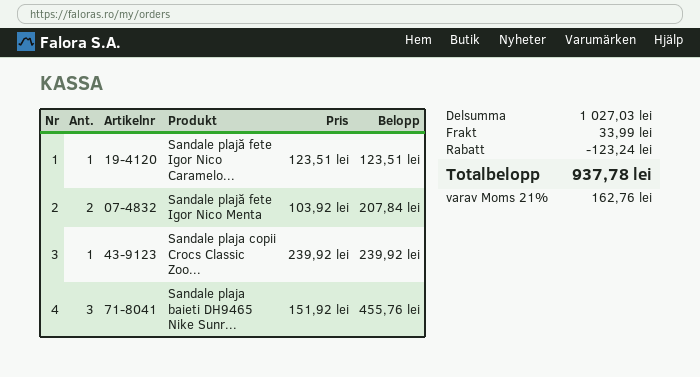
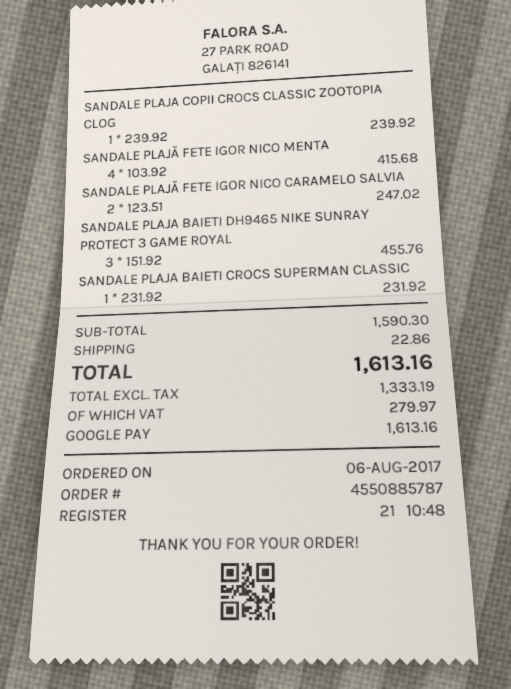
Sandale plajă fete Igor Nico Caramelo...: 1 x 123.51 = 123.51 -> 2 x 123.51 = 247.02
Sandale plajă fete Igor Nico Menta: 2 x 103.92 = 207.84 -> 4 x 103.92 = 415.68
SANDALE PLAJA BAIETI CROCS SUPERMAN CLASSIC: none -> 1 x 231.92 = 231.92
subtotal: 1027.03 -> 1590.30
discount: 123.24 -> none
shipping: 33.99 -> 22.86
tax: 162.76 -> 279.97
total: 937.78 -> 1613.16

